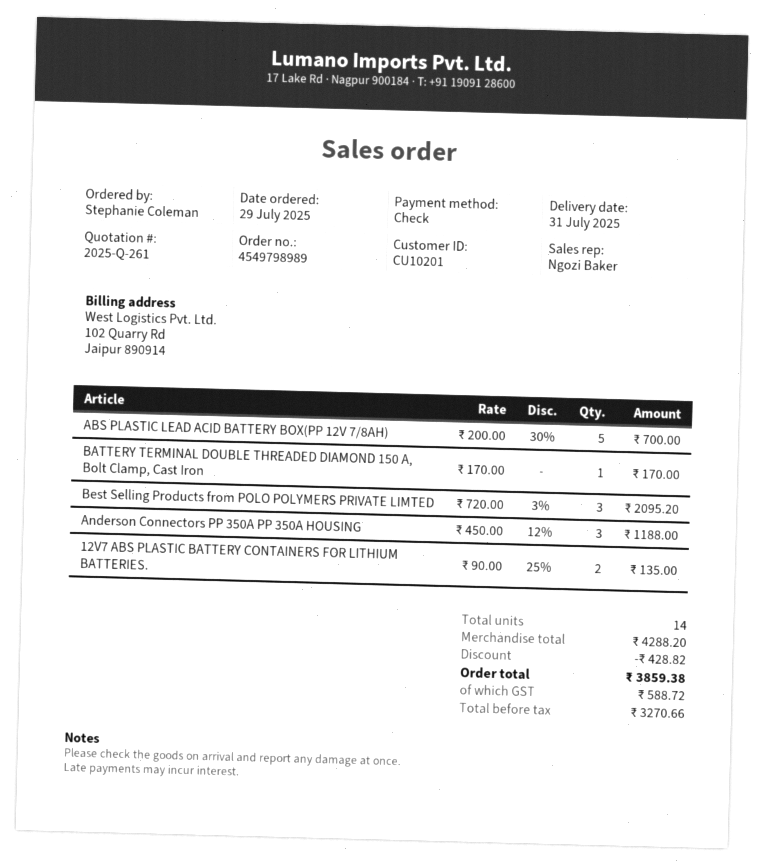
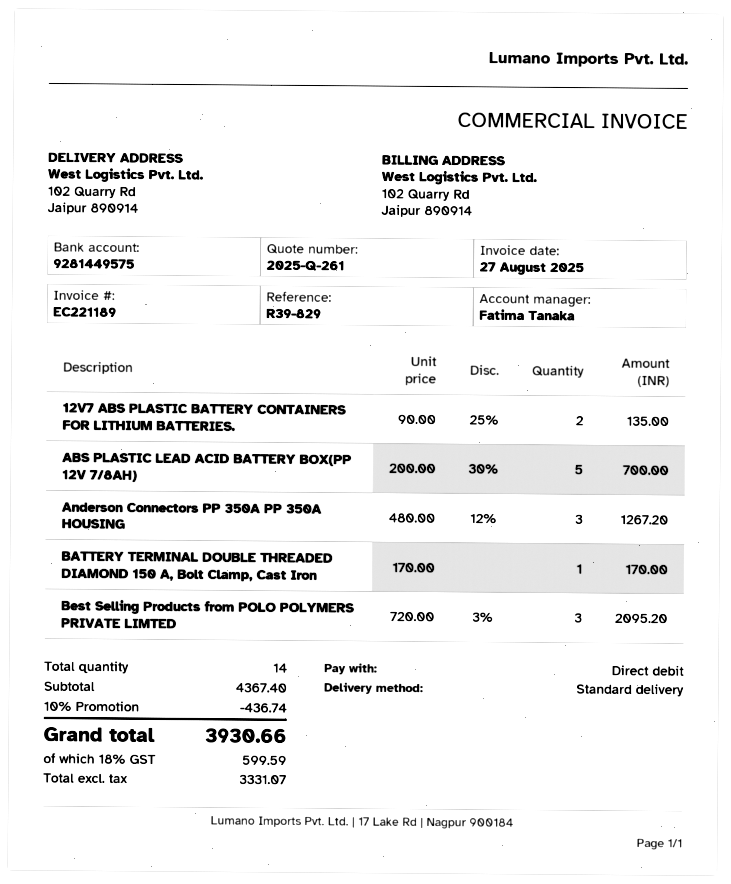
sales rep: Ngozi Baker -> Fatima Tanaka
payment method: cheque -> direct debit
Anderson Connectors PP 350A PP 350A HOUSING: 3 x 450.00 - 12% = 1188.00 -> 3 x 480.00 - 12% = 1267.20
subtotal: 4288.20 -> 4367.40
discount: 428.82 -> 436.74
net: 3270.66 -> 3331.07
tax: 588.72 -> 599.59
total: 3859.38 -> 3930.66

